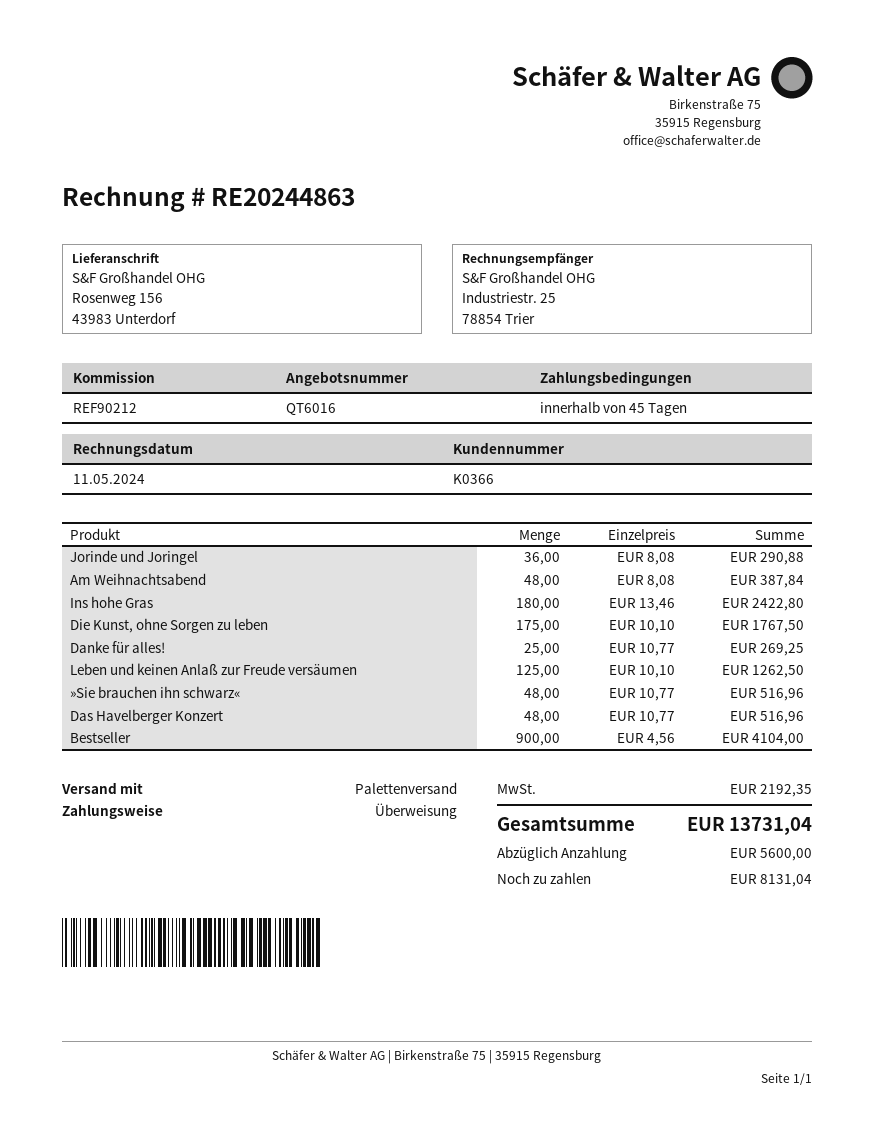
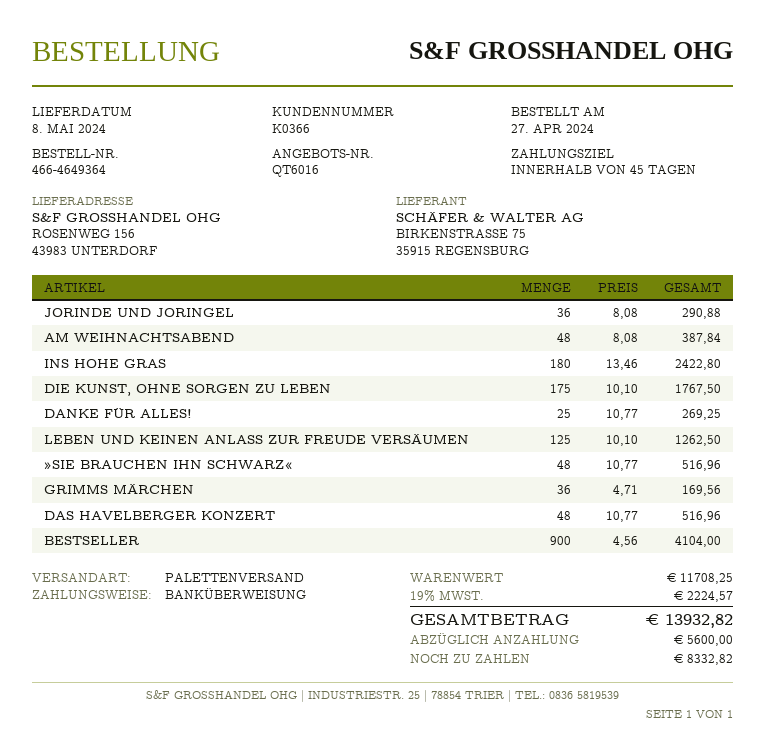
GRIMMS MÄRCHEN: none -> 36 x 4.71 = 169.56
tax: 2192.35 -> 2224.57
total: 13731.04 -> 13932.82
balance: 8131.04 -> 8332.82

